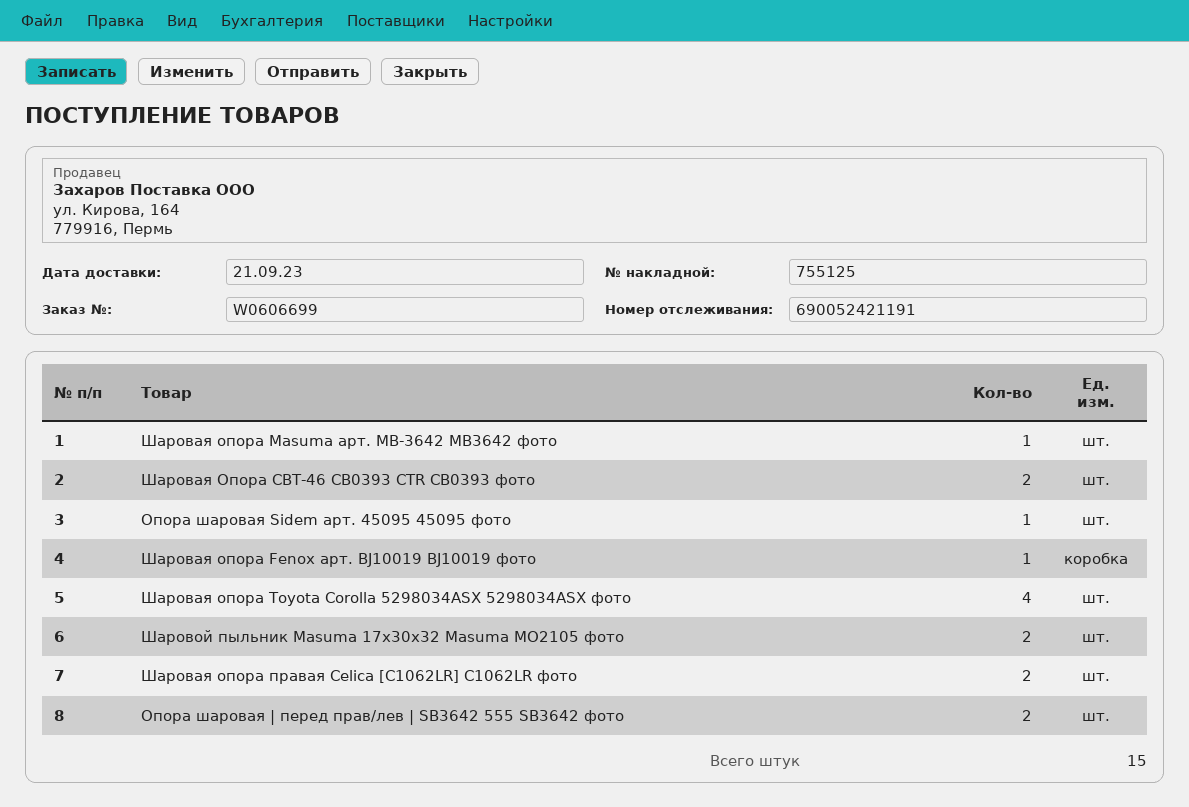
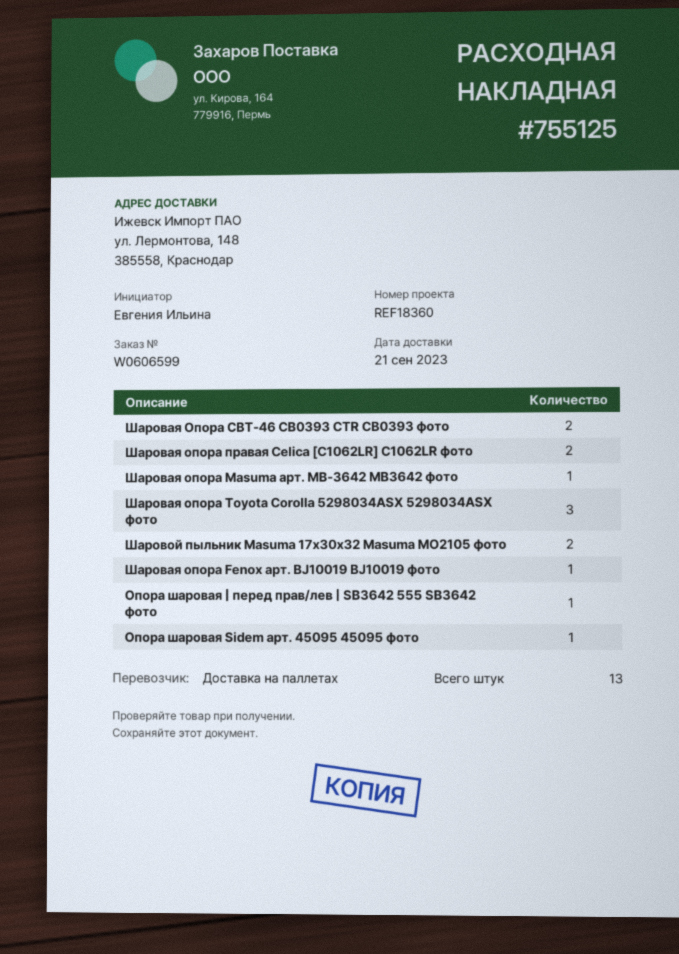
order number: W0606699 -> W0606599
Шаровая опора Toyota Corolla 5298034ASX 5298034ASX фото: 4 -> 3
Опора шаровая | перед прав/лев | SB3642 555 SB3642 фото: 2 -> 1
total quantity: 15 -> 13

